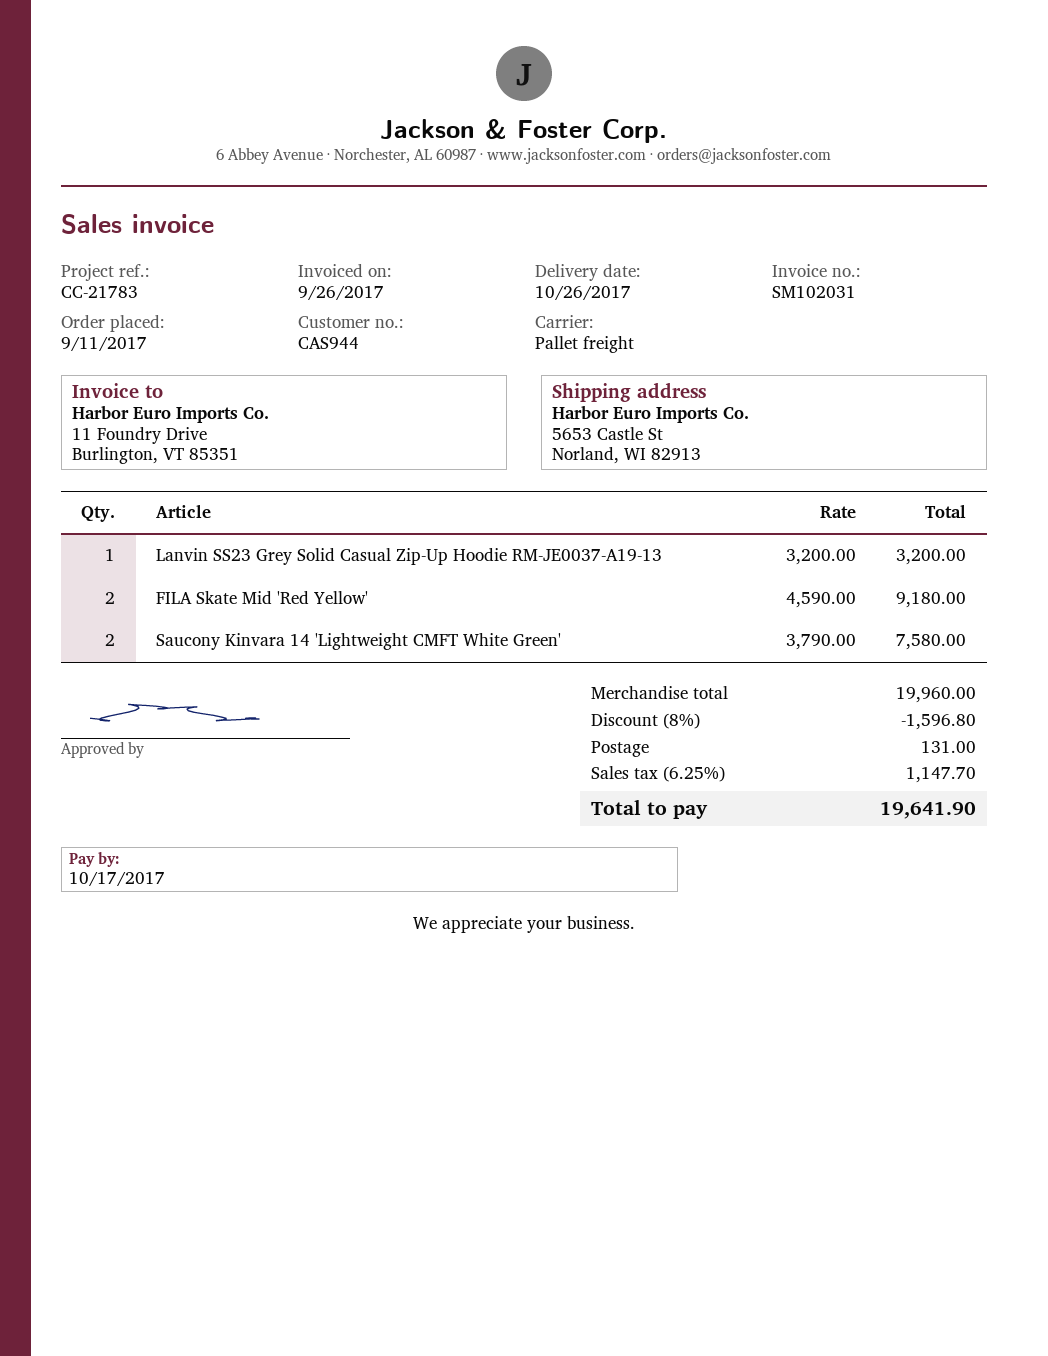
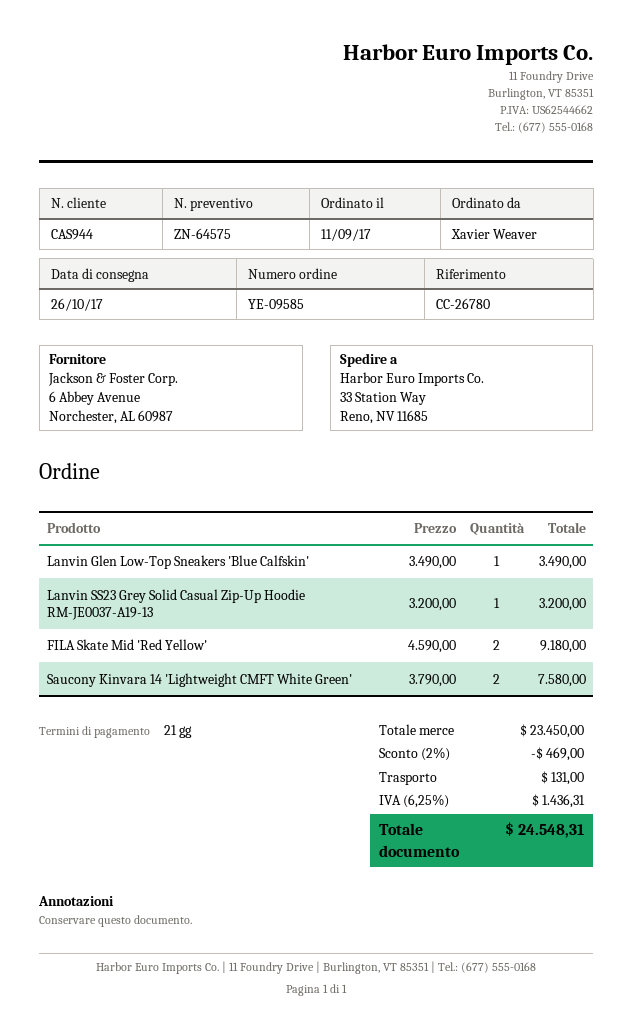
reference: CC-21783 -> CC-26780
ship to: 5653 Castle St, Norland, WI 82913 -> 33 Station Way, Reno, NV 11685
Lanvin Glen Low-Top Sneakers 'Blue Calfskin': none -> 1 x 3490.00 = 3490.00
subtotal: 19960.00 -> 23450.00
discount: 8% = 1596.80 -> 2% = 469.00
tax: 6.25% = 1147.70 -> 6.25% = 1436.31
total: 19641.90 -> 24548.31

